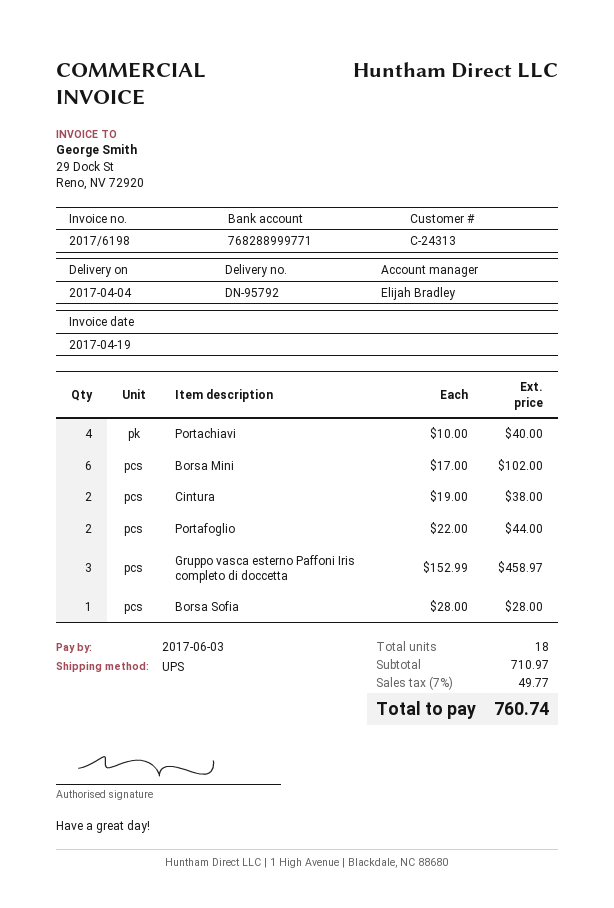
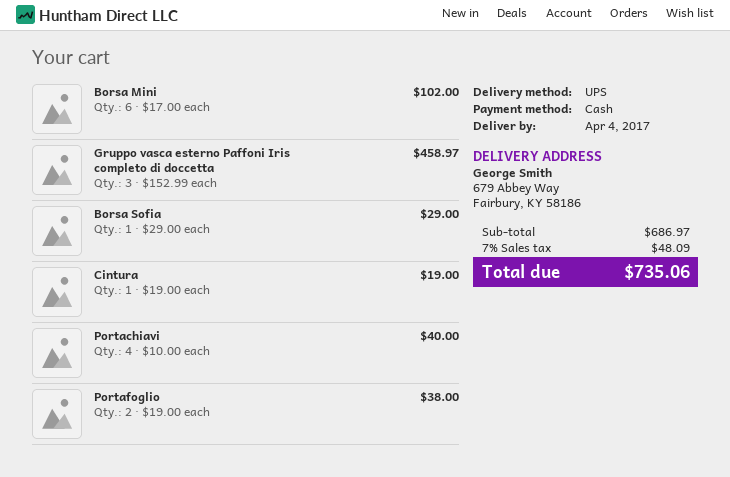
Cintura: 2 x 19.00 = 38.00 -> 1 x 19.00 = 19.00
Portafoglio: 2 x 22.00 = 44.00 -> 2 x 19.00 = 38.00
Borsa Sofia: 1 x 28.00 = 28.00 -> 1 x 29.00 = 29.00
subtotal: 710.97 -> 686.97
tax: 7% = 49.77 -> 7% = 48.09
total: 760.74 -> 735.06

